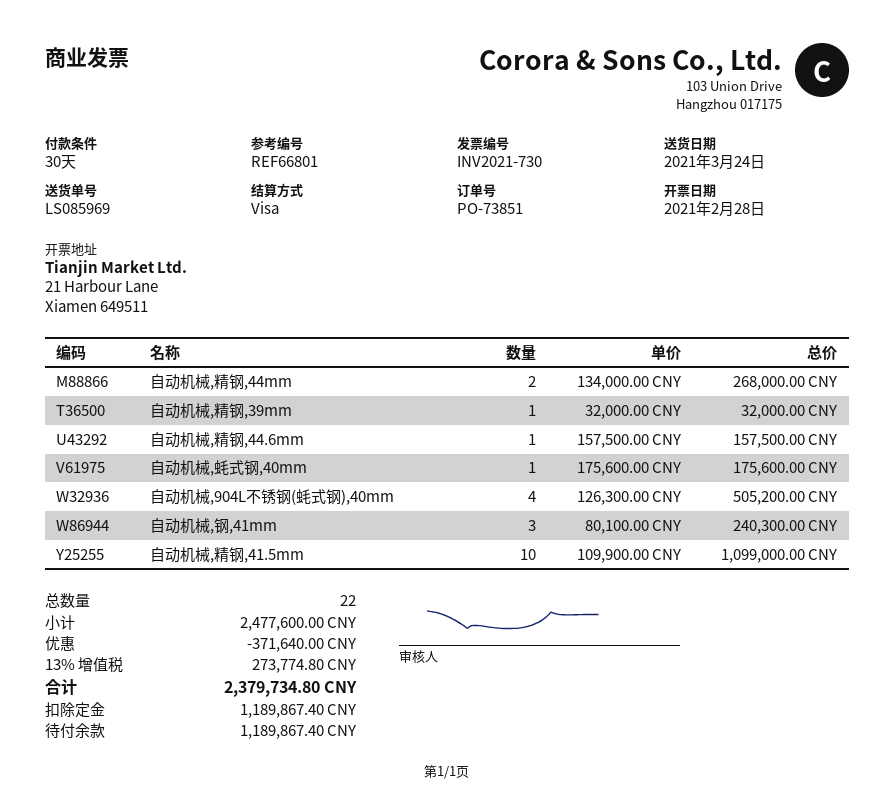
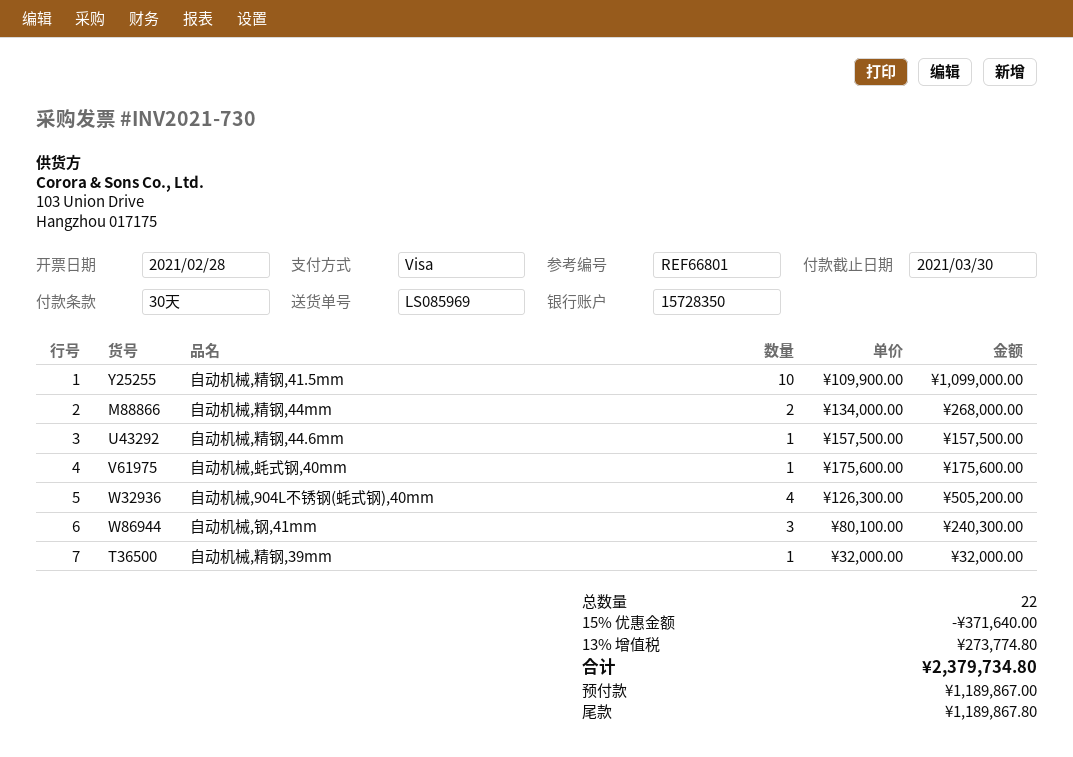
deposit: 1189867.40 -> 1189867.00
balance: 1189867.40 -> 1189867.80

